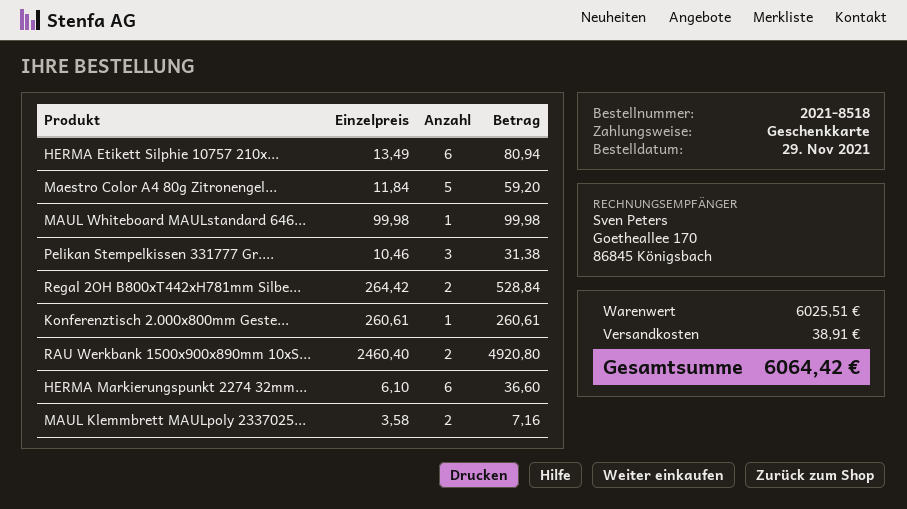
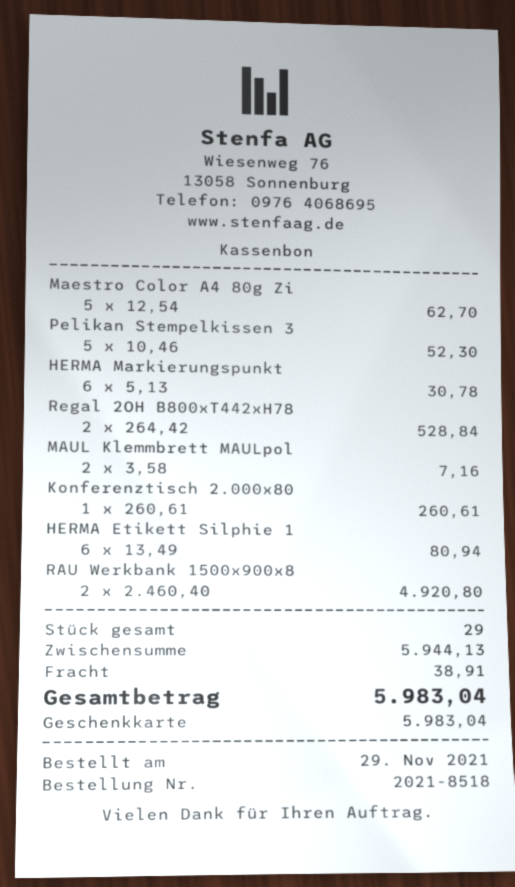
Maestro Color A4 80g Zitronengel...: 5 x 11.84 = 59.20 -> 5 x 12.54 = 62.70
MAUL Whiteboard MAULstandard 646...: 1 x 99.98 = 99.98 -> none
Pelikan Stempelkissen 331777 Gr....: 3 x 10.46 = 31.38 -> 5 x 10.46 = 52.30
HERMA Markierungspunkt 2274 32mm...: 6 x 6.10 = 36.60 -> 6 x 5.13 = 30.78
subtotal: 6025.51 -> 5944.13
total: 6064.42 -> 5983.04

